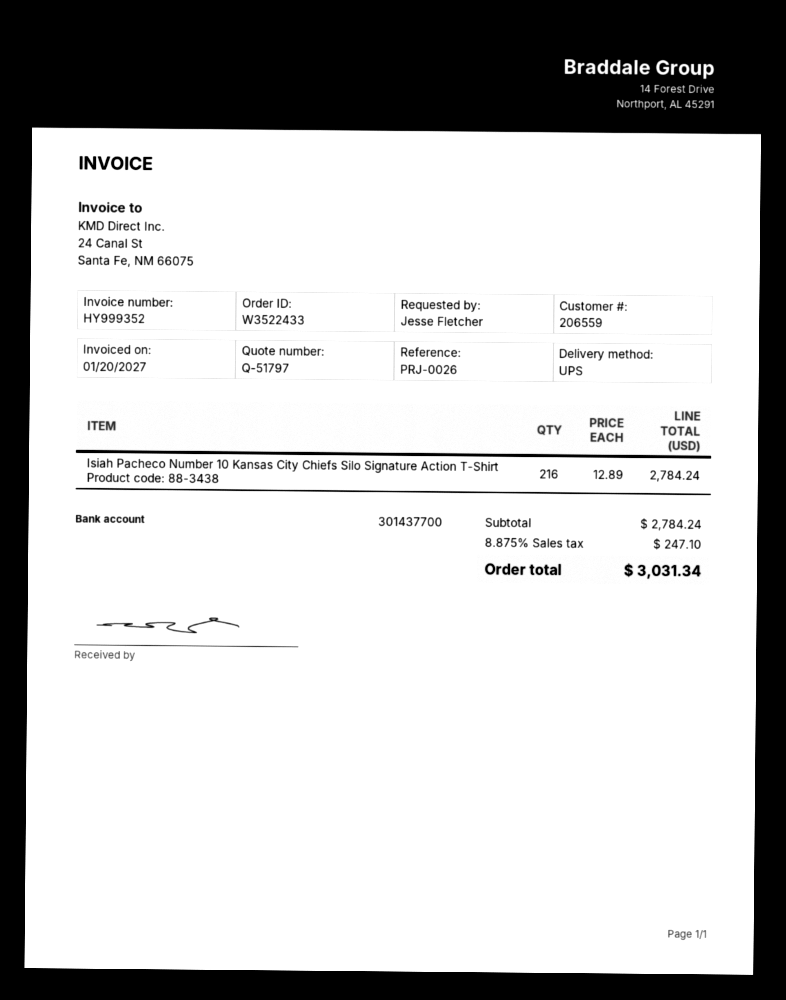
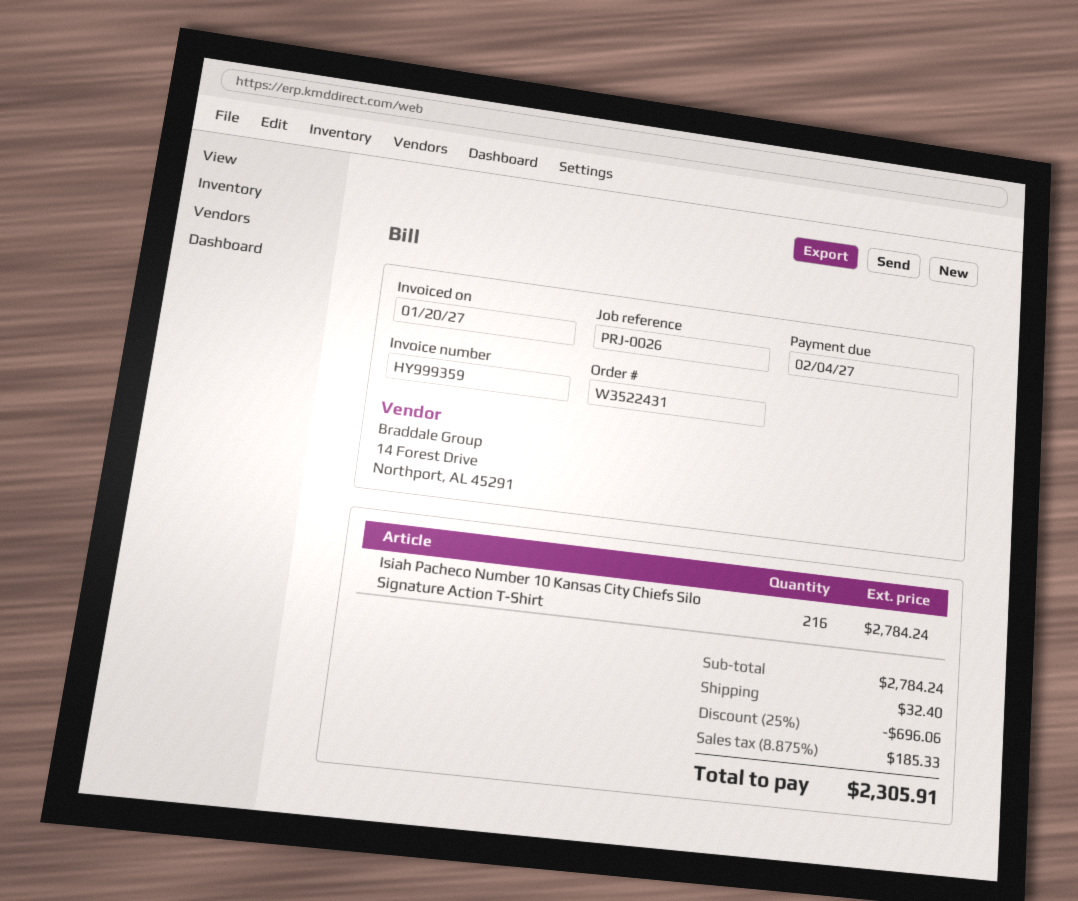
order number: W3522433 -> W3522431
invoice number: HY999352 -> HY999359
discount: none -> 25% = 696.06
shipping: none -> 32.40
tax: 8.875% = 247.10 -> 8.875% = 185.33
total: 3031.34 -> 2305.91

